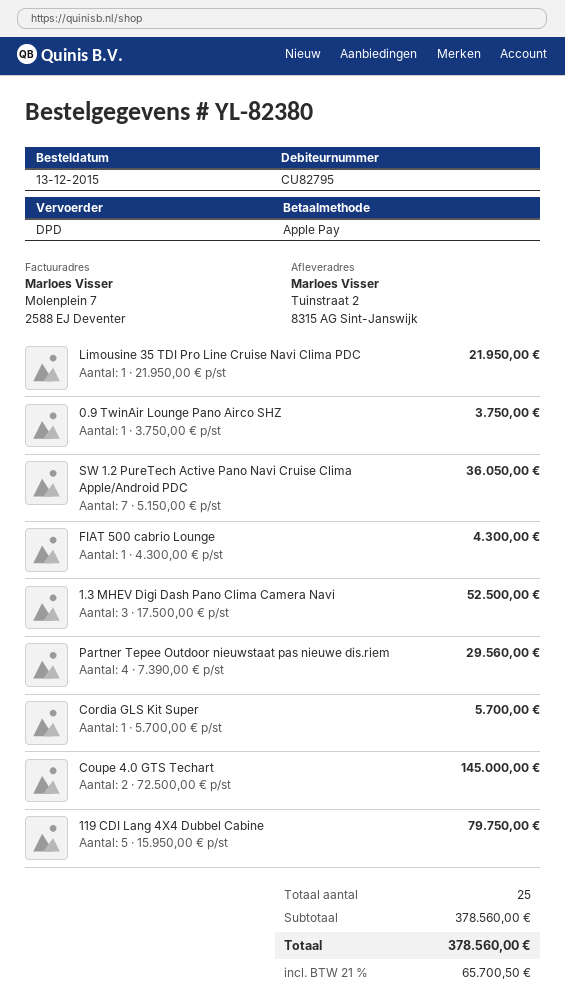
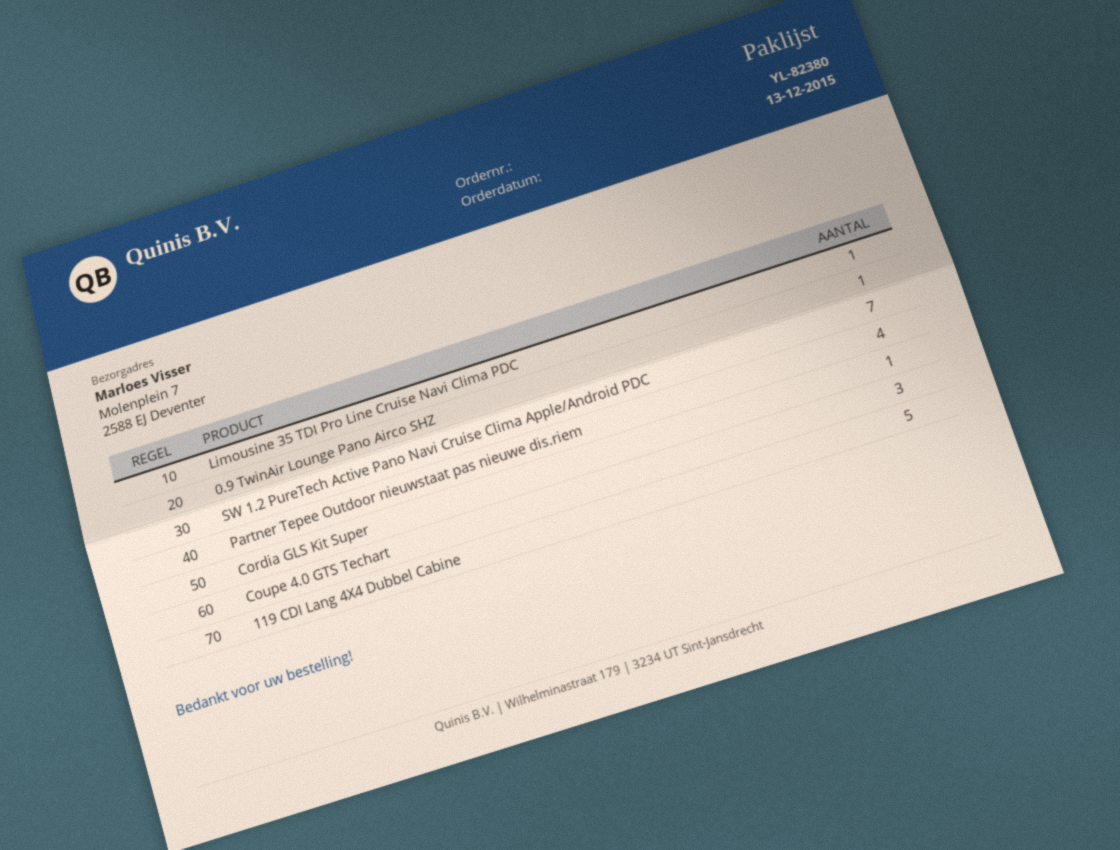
ship to: Tuinstraat 2, 8315 AG Sint-Janswijk -> Molenplein 7, 2588 EJ Deventer
FIAT 500 cabrio Lounge: 1 -> none
1.3 MHEV Digi Dash Pano Clima Camera Navi: 3 -> none
Coupe 4.0 GTS Techart: 2 -> 3

